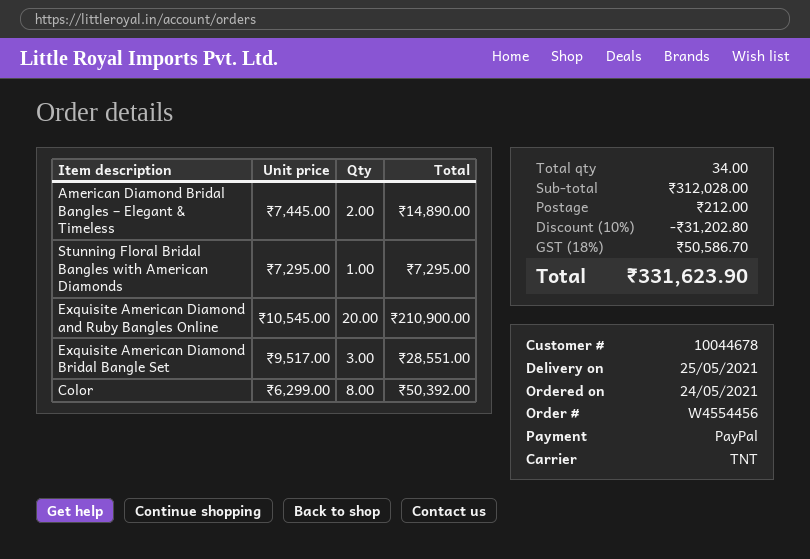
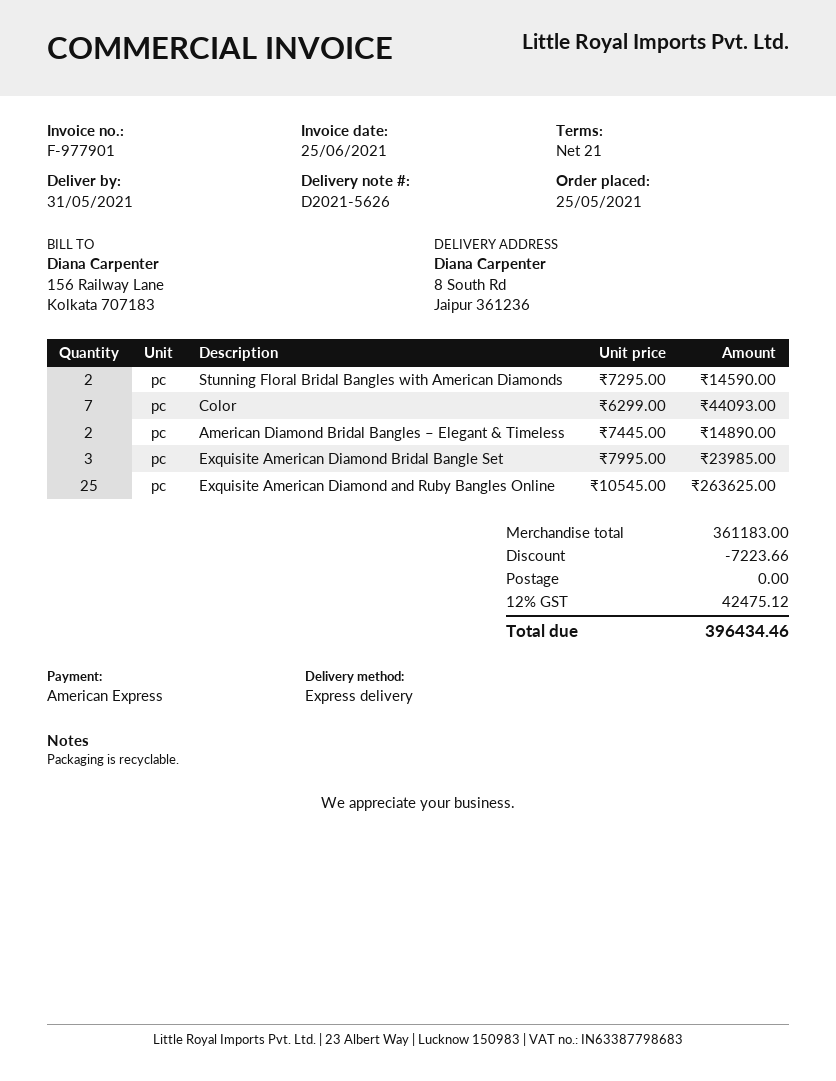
order date: 2021-05-24 -> 2021-05-25
delivery date: 2021-05-25 -> 2021-05-31
payment method: PayPal -> American Express
shipping method: TNT -> express
Stunning Floral Bridal Bangles with American Diamonds: 1 x 7295.00 = 7295.00 -> 2 x 7295.00 = 14590.00
Exquisite American Diamond and Ruby Bangles Online: 20 x 10545.00 = 210900.00 -> 25 x 10545.00 = 263625.00
Exquisite American Diamond Bridal Bangle Set: 3 x 9517.00 = 28551.00 -> 3 x 7995.00 = 23985.00
Color: 8 x 6299.00 = 50392.00 -> 7 x 6299.00 = 44093.00
subtotal: 312028.00 -> 361183.00
discount: 31202.80 -> 7223.66
shipping: 212.00 -> 0.00
tax: 18% = 50586.70 -> 12% = 42475.12
total: 331623.90 -> 396434.46

